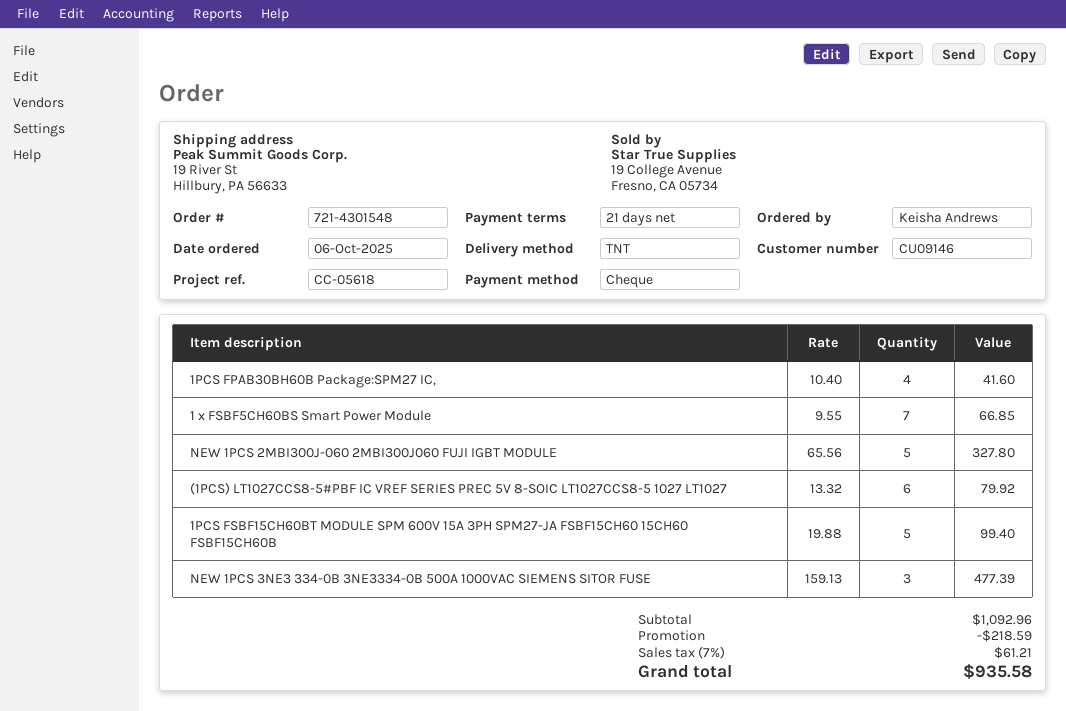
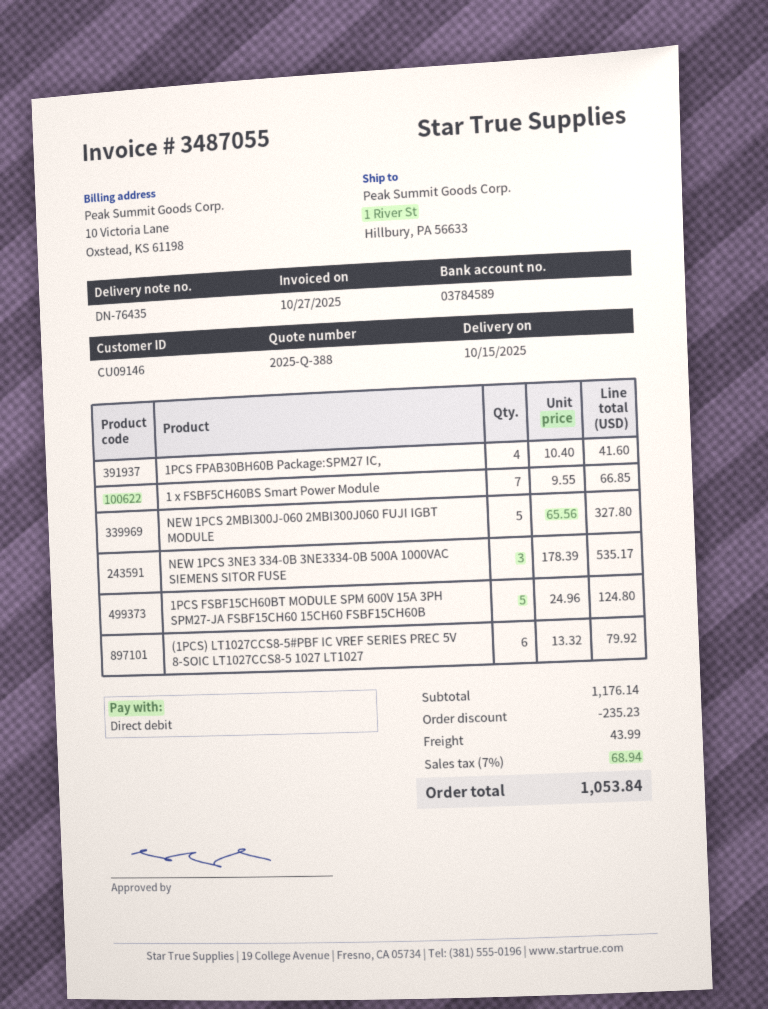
payment method: cheque -> direct debit
ship to: 19 River St, Hillbury, PA 56633 -> 1 River St, Hillbury, PA 56633
1PCS FSBF15CH60BT MODULE SPM 600V 15A 3PH SPM27-JA FSBF15CH60 15CH60 FSBF15CH60B: 5 x 19.88 = 99.40 -> 5 x 24.96 = 124.80
NEW 1PCS 3NE3 334-0B 3NE3334-0B 500A 1000VAC SIEMENS SITOR FUSE: 3 x 159.13 = 477.39 -> 3 x 178.39 = 535.17
subtotal: 1092.96 -> 1176.14
discount: 218.59 -> 235.23
shipping: none -> 43.99
tax: 7% = 61.21 -> 7% = 68.94
total: 935.58 -> 1053.84

